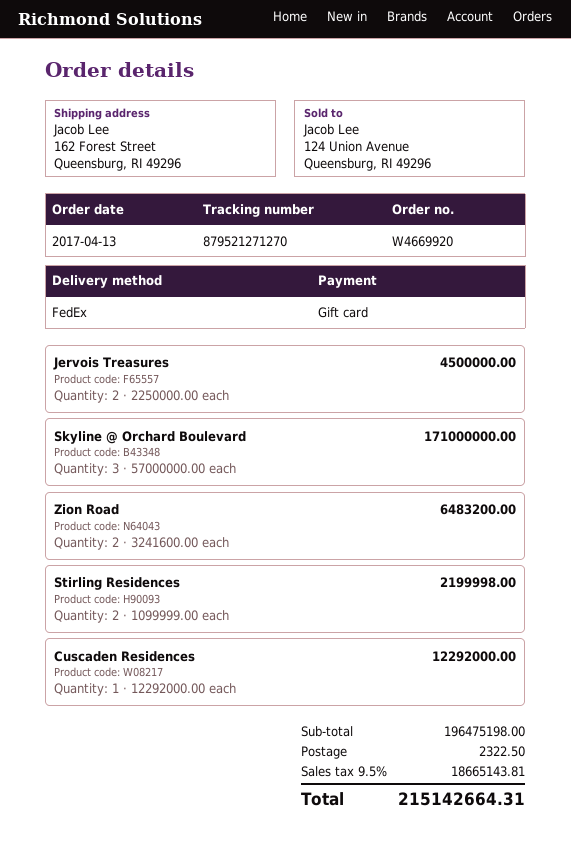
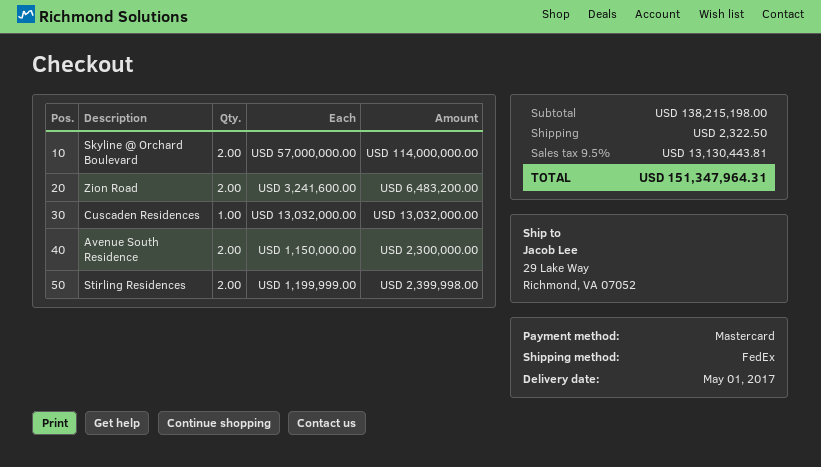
payment method: gift card -> Mastercard
ship to: 162 Forest Street, Queensburg, RI 49296 -> 29 Lake Way, Richmond, VA 07052
Jervois Treasures: 2 x 2250000.00 = 4500000.00 -> none
Skyline @ Orchard Boulevard: 3 x 57000000.00 = 171000000.00 -> 2 x 57000000.00 = 114000000.00
Stirling Residences: 2 x 1099999.00 = 2199998.00 -> 2 x 1199999.00 = 2399998.00
Cuscaden Residences: 1 x 12292000.00 = 12292000.00 -> 1 x 13032000.00 = 13032000.00
Avenue South Residence: none -> 2 x 1150000.00 = 2300000.00
subtotal: 196475198.00 -> 138215198.00
tax: 9.5% = 18665143.81 -> 9.5% = 13130443.81
total: 215142664.31 -> 151347964.31

